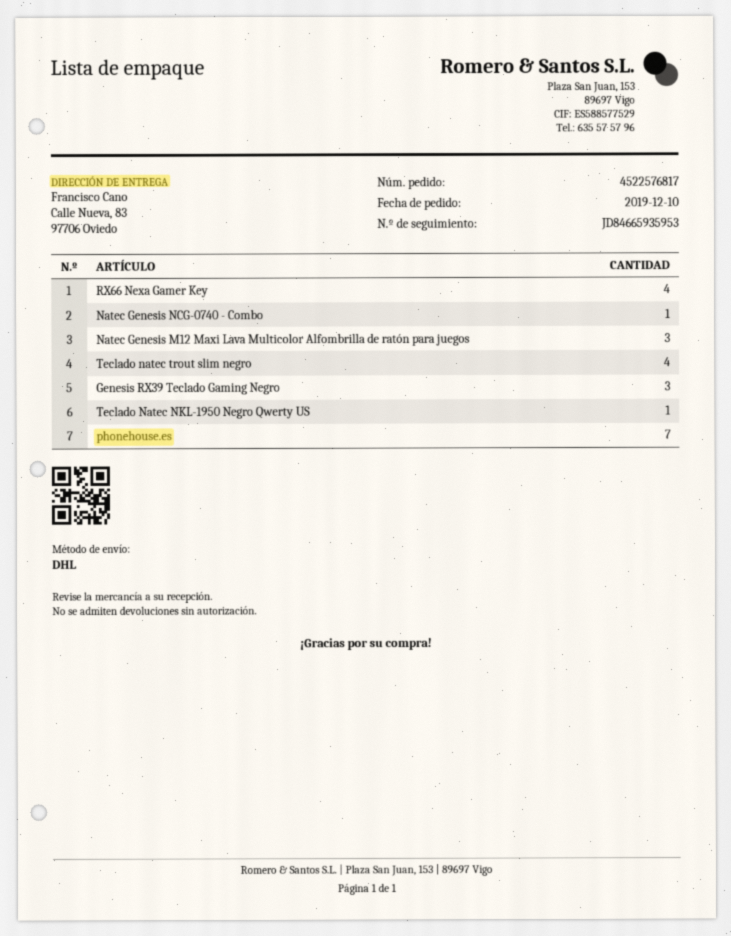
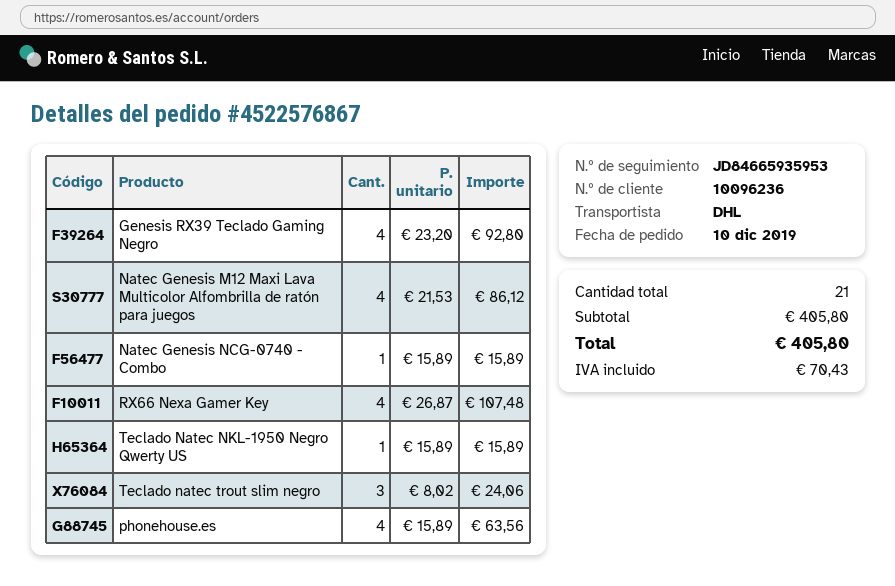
order number: 4522576817 -> 4522576867
Natec Genesis M12 Maxi Lava Multicolor Alfombrilla de ratón para juegos: 3 -> 4
Teclado natec trout slim negro: 4 -> 3
Genesis RX39 Teclado Gaming Negro: 3 -> 4
phonehouse.es: 7 -> 4

